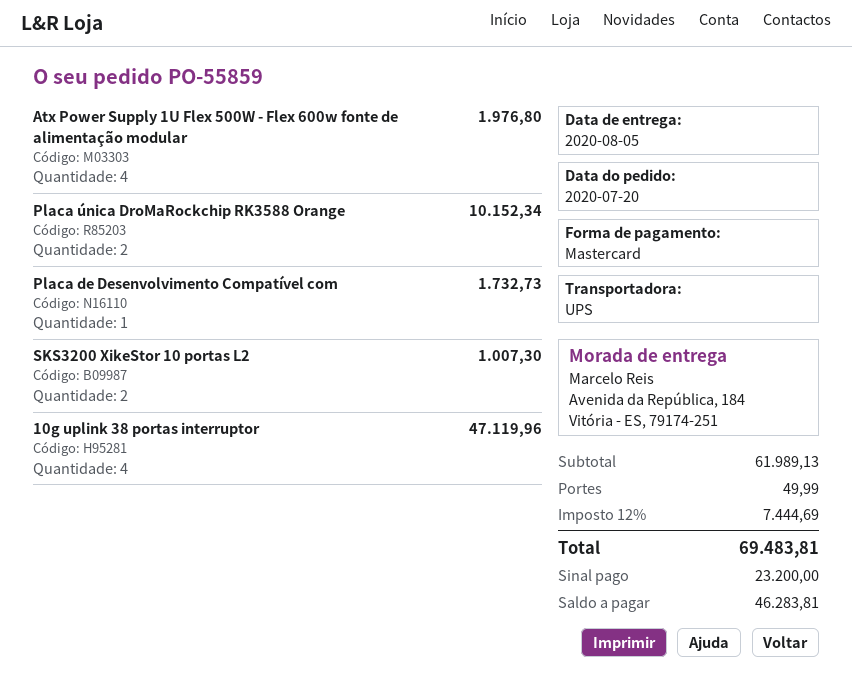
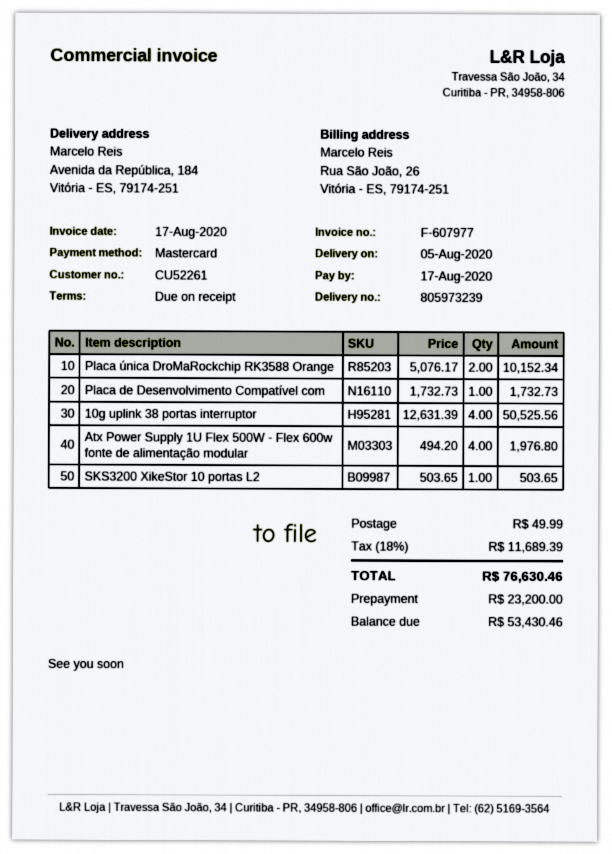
SKS3200 XikeStor 10 portas L2: 2 for 1007.30 -> 1 for 503.65
10g uplink 38 portas interruptor: 4 for 47119.96 -> 4 for 50525.56
tax: 12% = 7444.69 -> 18% = 11689.39
total: 69483.81 -> 76630.46
balance: 46283.81 -> 53430.46

